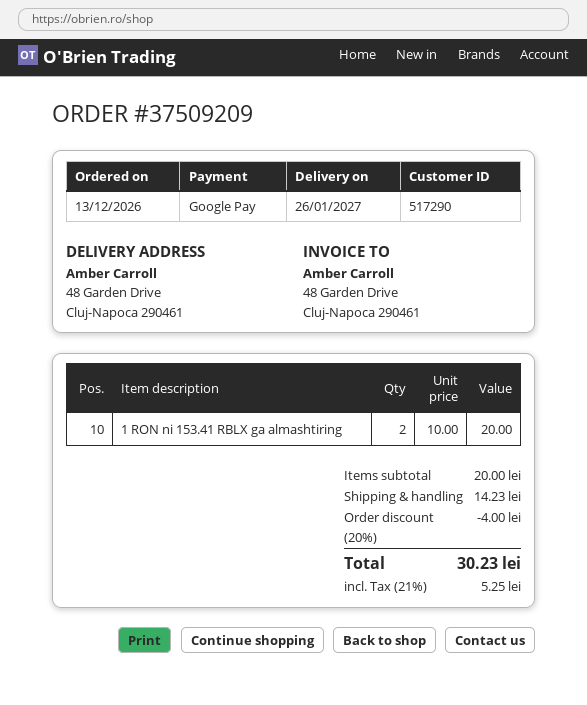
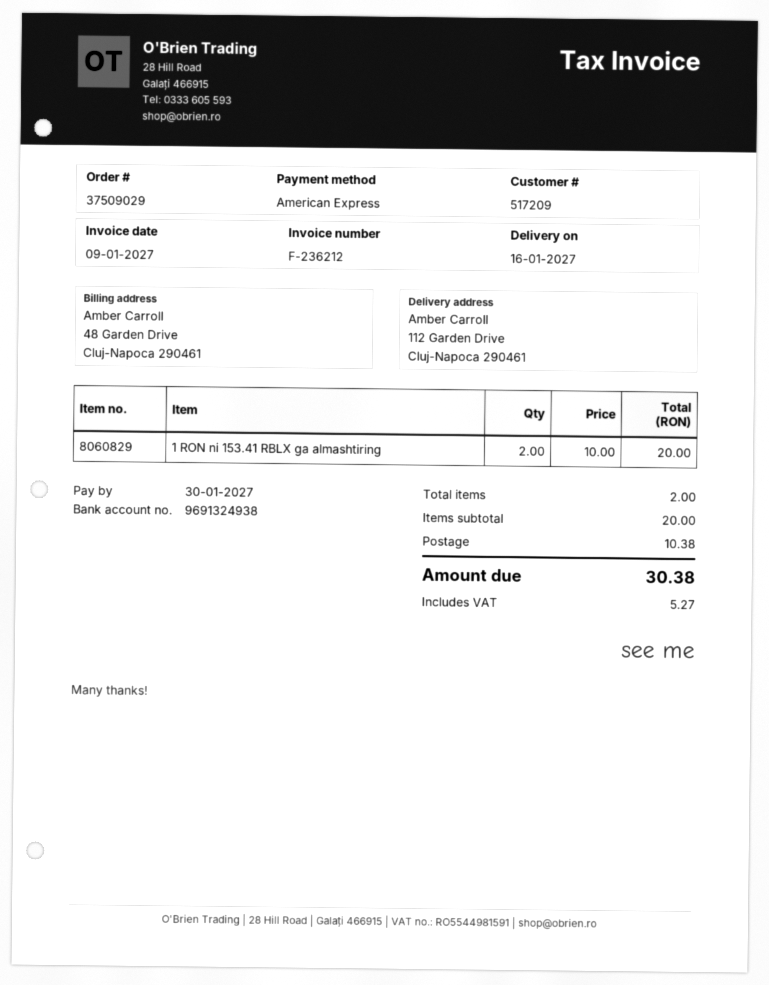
order number: 37509209 -> 37509029
delivery date: 2027-01-26 -> 2027-01-16
customer number: 517290 -> 517209
payment method: Google Pay -> American Express
ship to: 48 Garden Drive, Cluj-Napoca 290461 -> 112 Garden Drive, Cluj-Napoca 290461
discount: 20% = 4.00 -> none
shipping: 14.23 -> 10.38
tax: 5.25 -> 5.27
total: 30.23 -> 30.38

